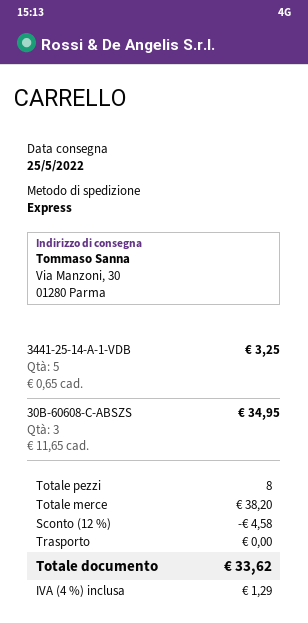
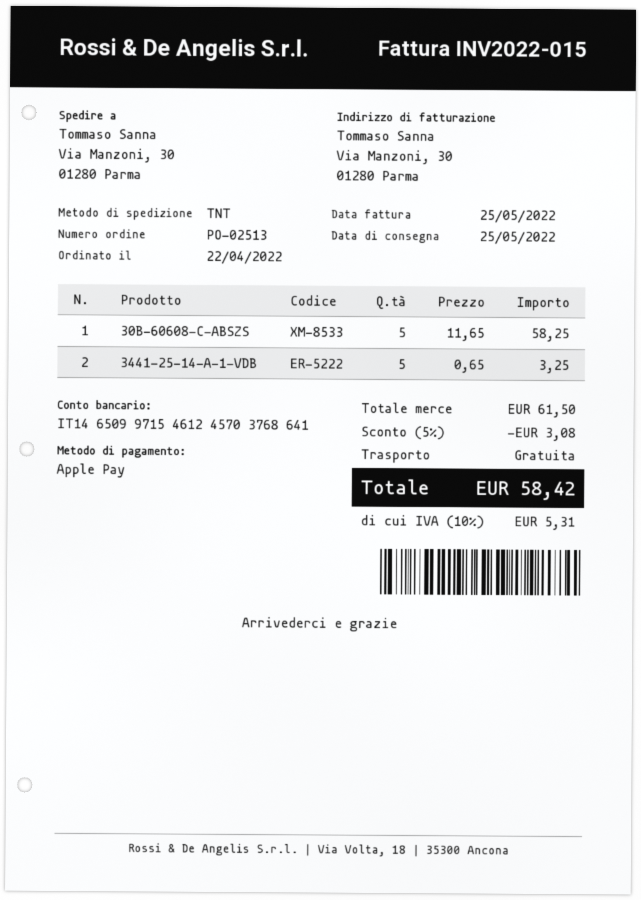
shipping method: express -> TNT
30B-60608-C-ABSZS: 3 x 11.65 = 34.95 -> 5 x 11.65 = 58.25
subtotal: 38.20 -> 61.50
discount: 12% = 4.58 -> 5% = 3.08
tax: 4% = 1.29 -> 10% = 5.31
total: 33.62 -> 58.42

